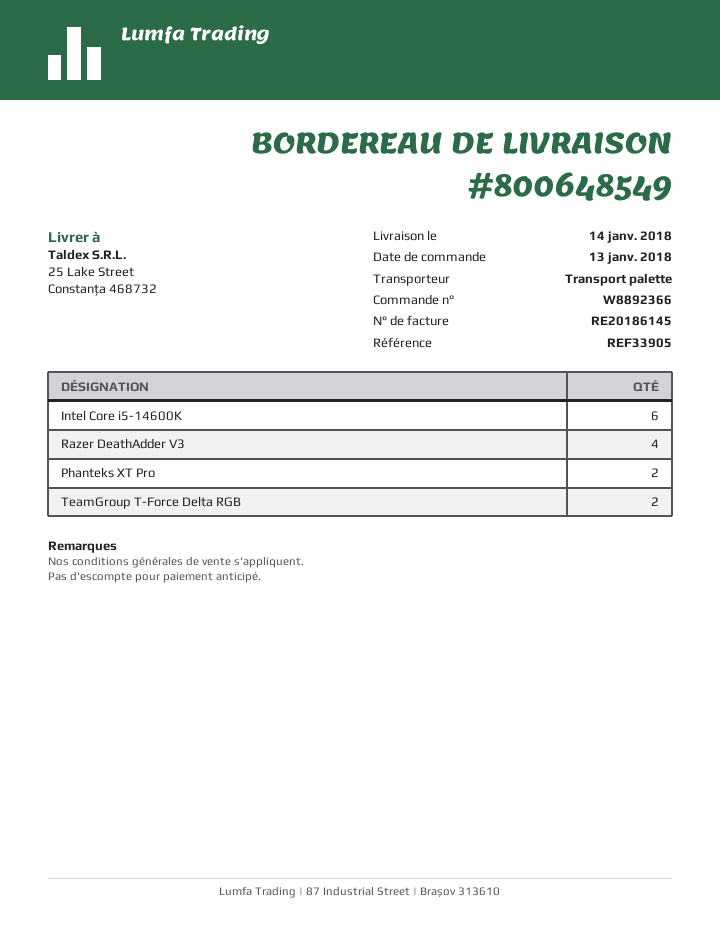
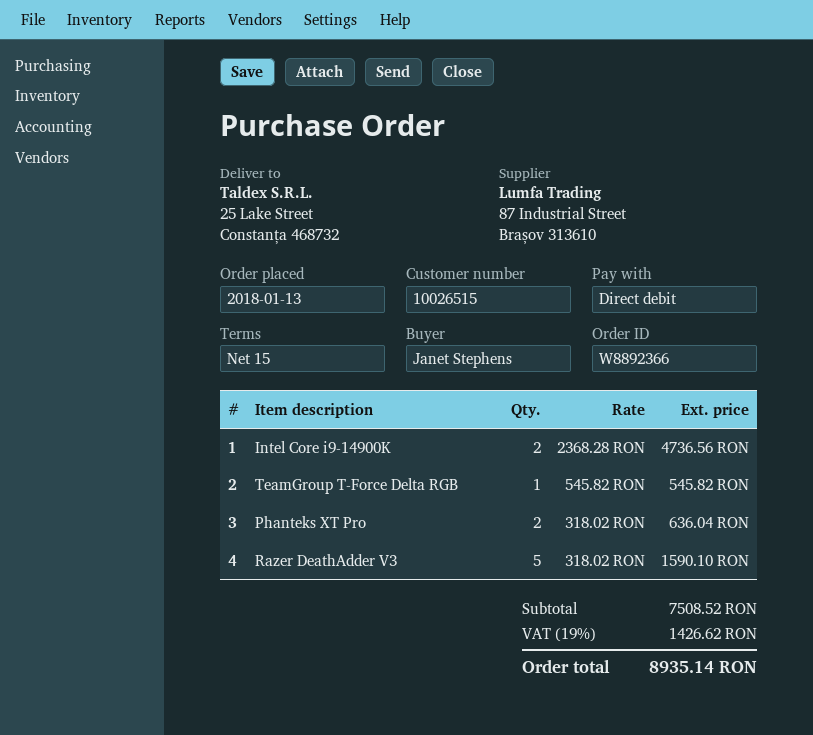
Intel Core i5-14600K: 6 -> none
Razer DeathAdder V3: 4 -> 5
TeamGroup T-Force Delta RGB: 2 -> 1
Intel Core i9-14900K: none -> 2

